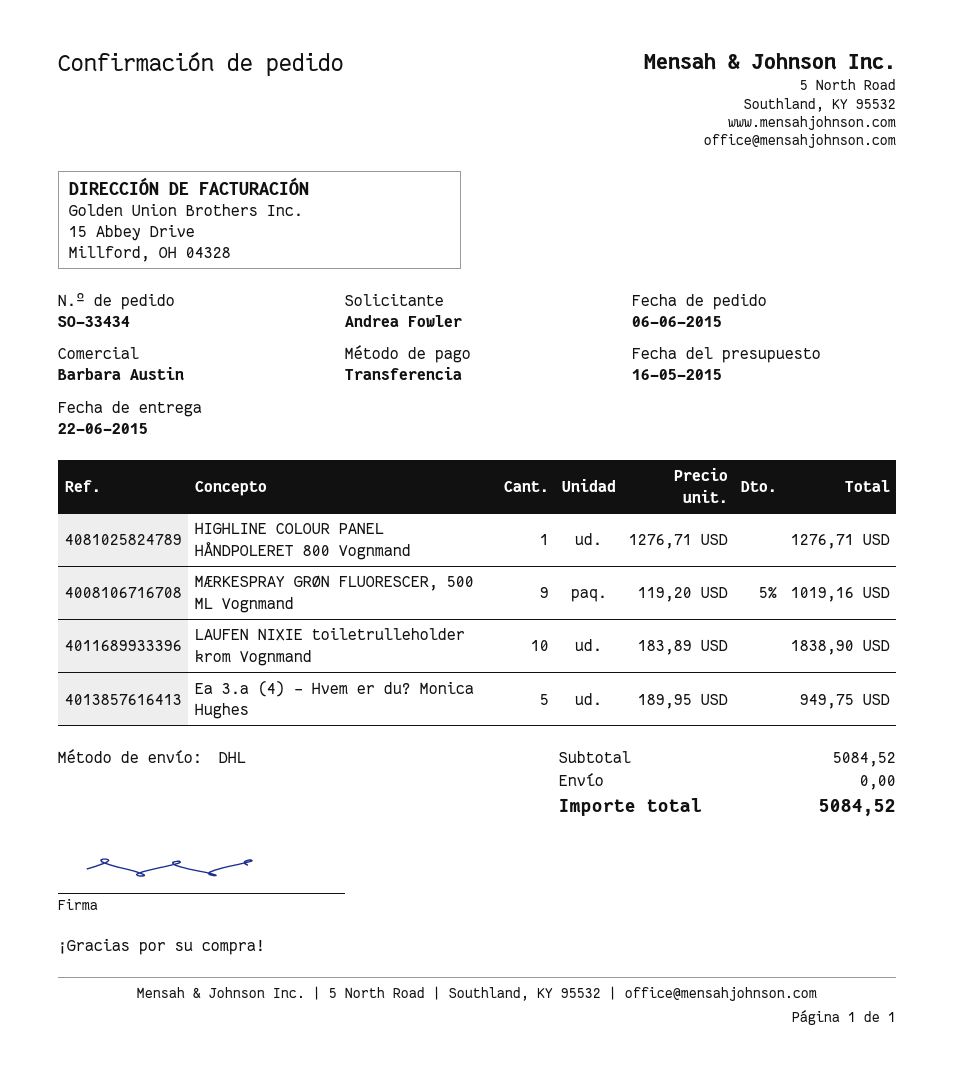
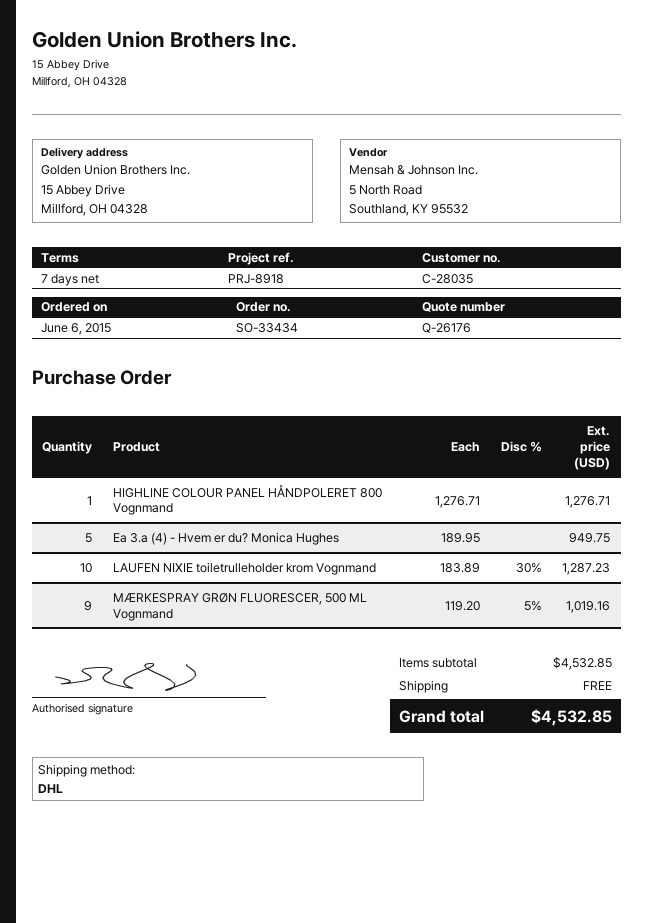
LAUFEN NIXIE toiletrulleholder krom Vognmand: 10 x 183.89 = 1838.90 -> 10 x 183.89 - 30% = 1287.23
subtotal: 5084.52 -> 4532.85
total: 5084.52 -> 4532.85

